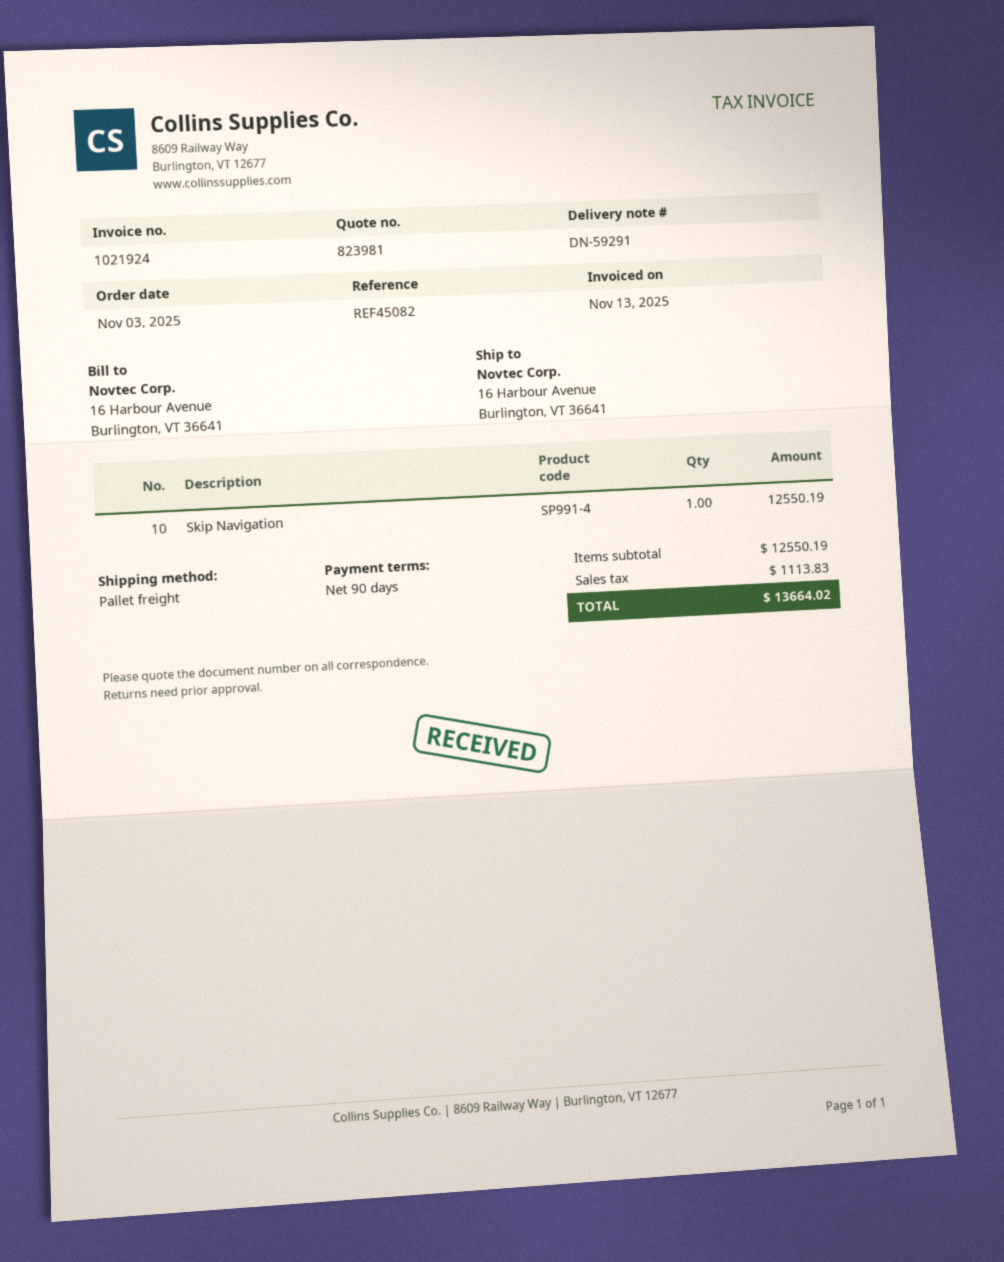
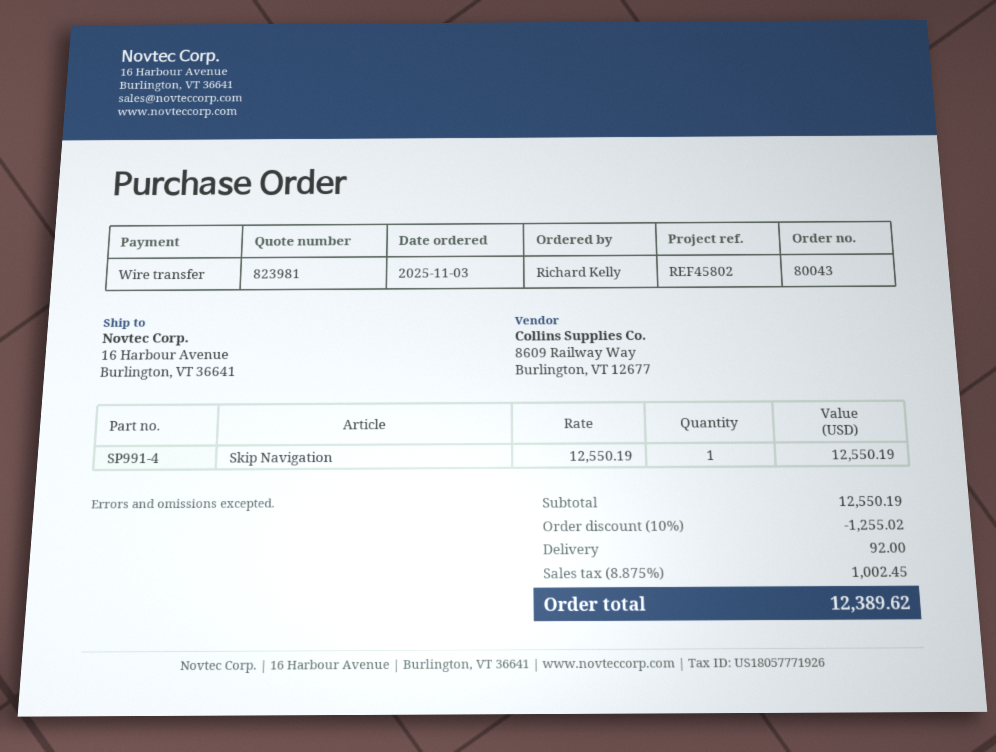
reference: REF45082 -> REF45802
discount: none -> 10% = 1255.02
shipping: none -> 92.00
tax: 1113.83 -> 1002.45
total: 13664.02 -> 12389.62

